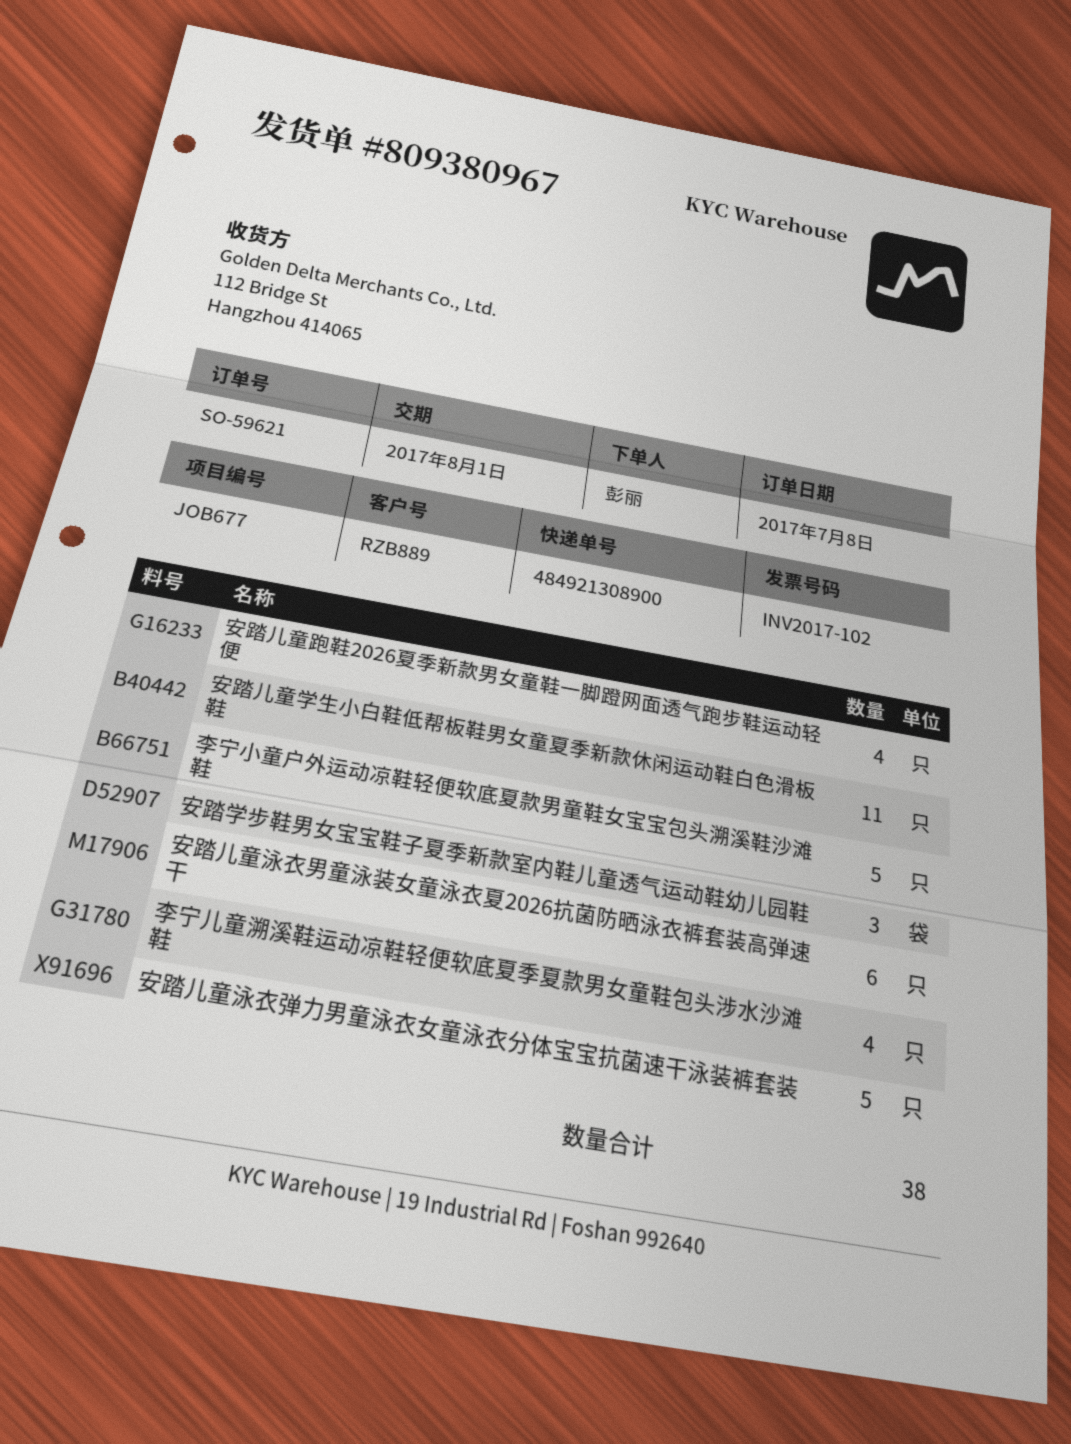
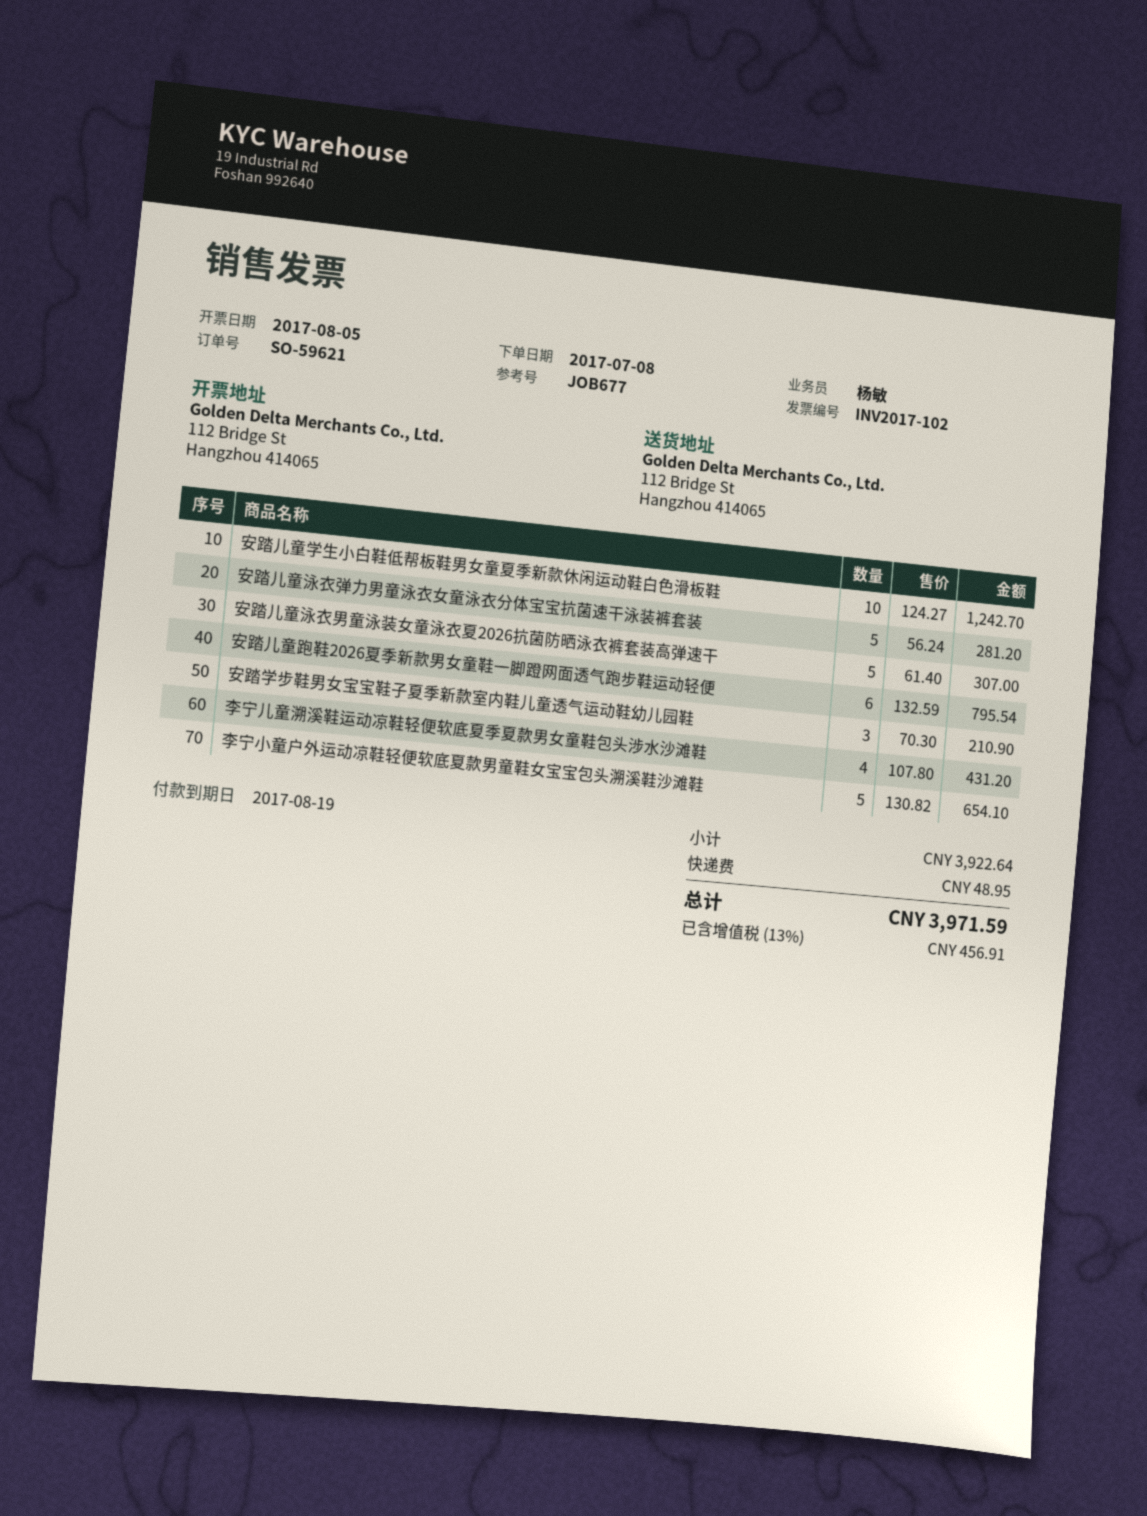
安踏儿童跑鞋2026夏季新款男女童鞋一脚蹬网面透气跑步鞋运动轻便: 4 -> 6
安踏儿童学生小白鞋低帮板鞋男女童夏季新款休闲运动鞋白色滑板鞋: 11 -> 10
安踏儿童泳衣男童泳装女童泳衣夏2026抗菌防晒泳衣裤套装高弹速干: 6 -> 5

